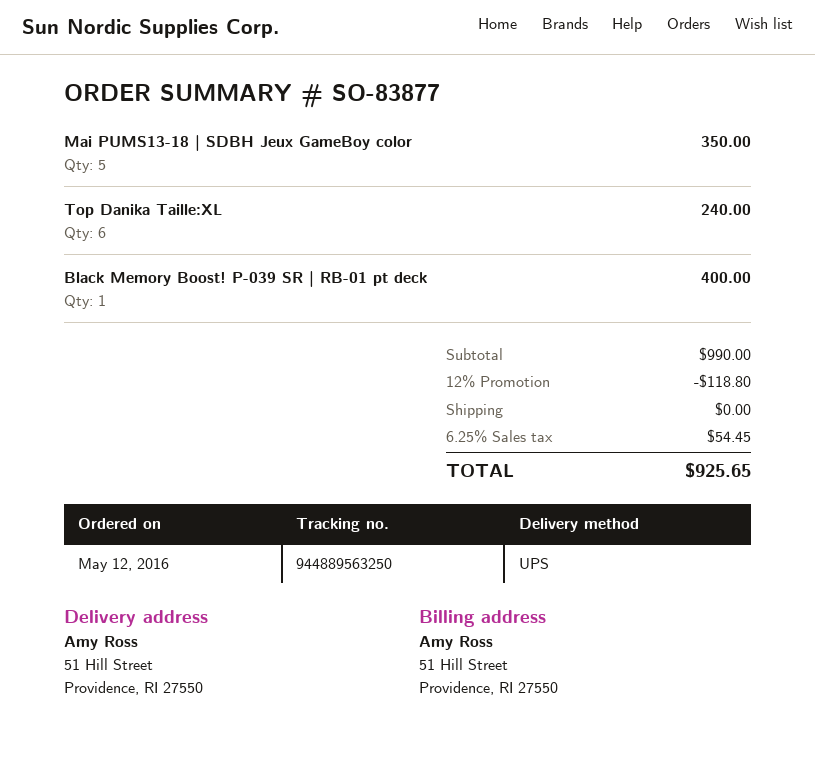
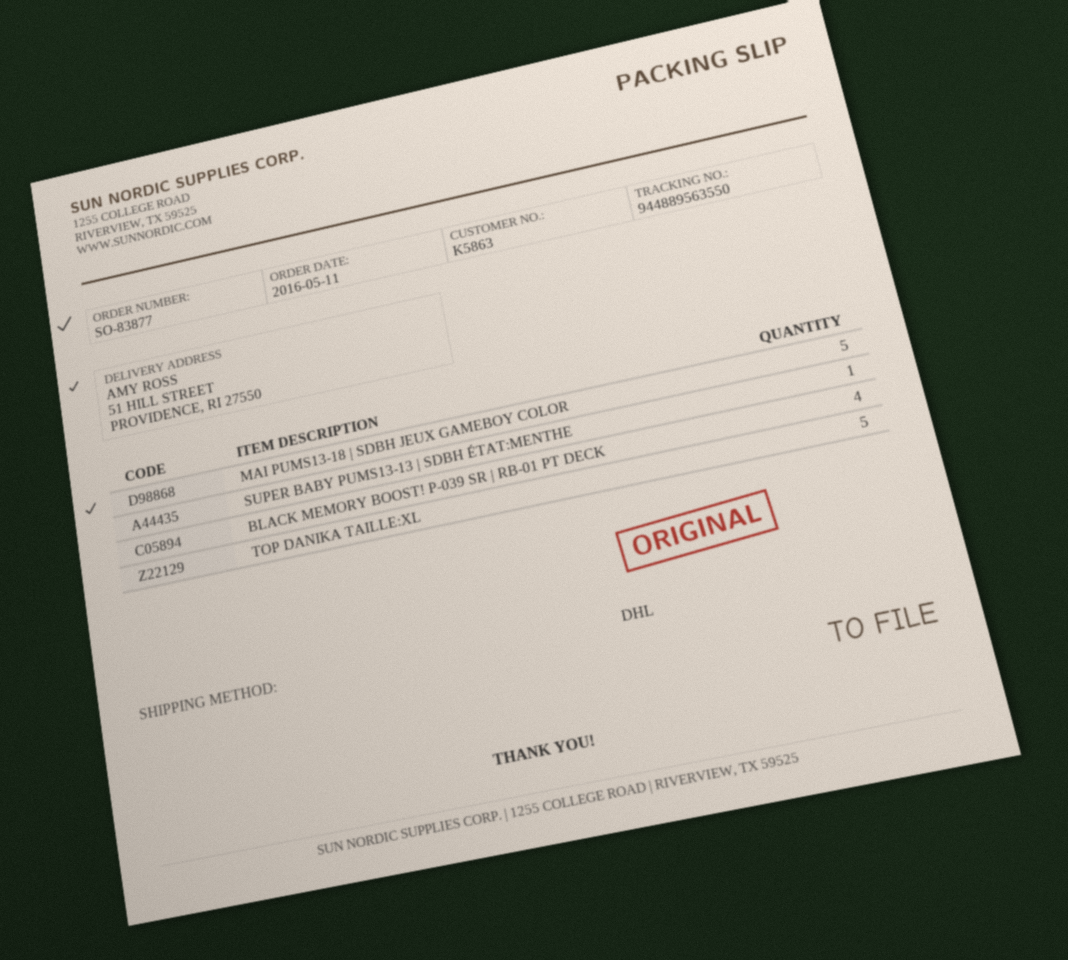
order date: 2016-05-12 -> 2016-05-11
shipping method: UPS -> DHL
tracking number: 944889563250 -> 944889563550
Top Danika Taille:XL: 6 -> 5
Black Memory Boost! P-039 SR | RB-01 pt deck: 1 -> 4
SUPER BABY PUMS13-13 | SDBH ÉTAT:MENTHE: none -> 1

